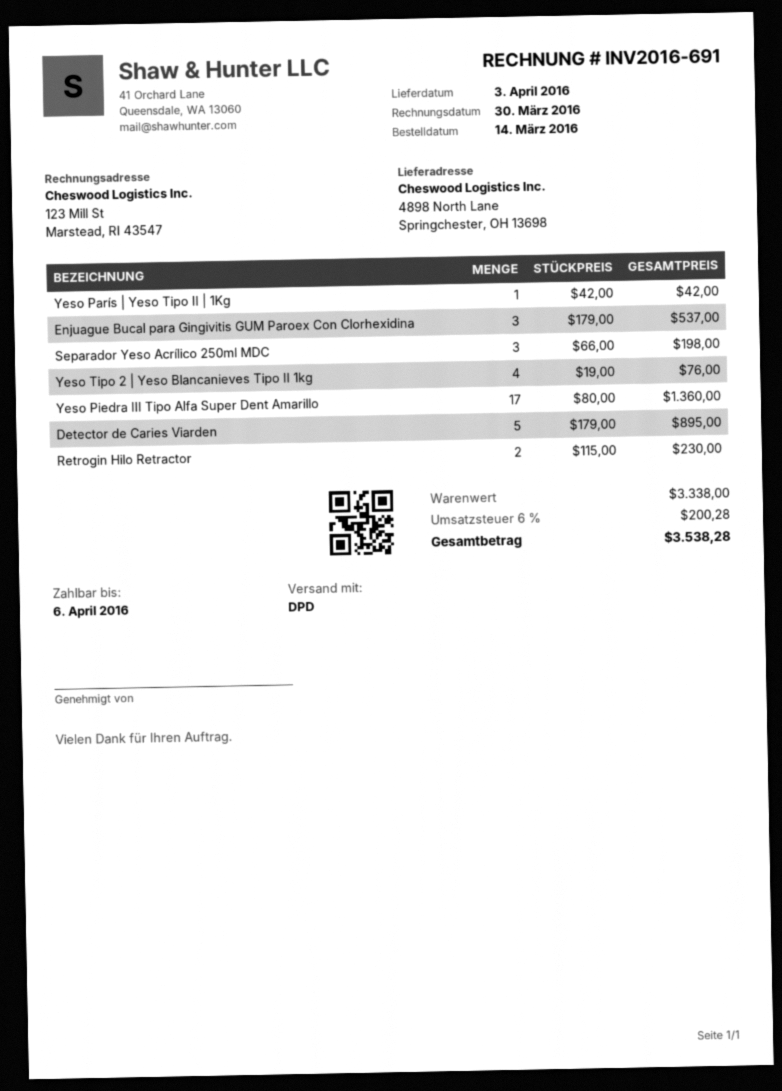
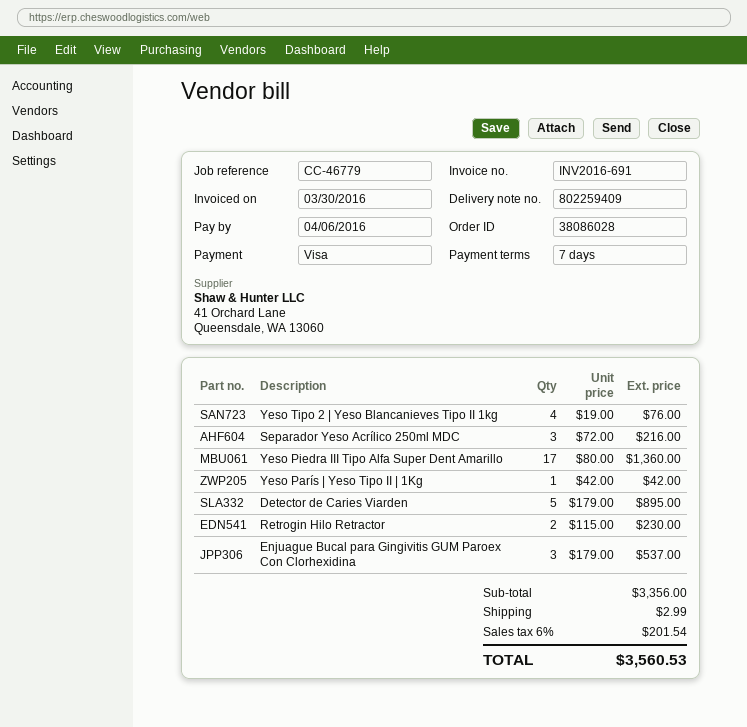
Separador Yeso Acrílico 250ml MDC: 3 x 66.00 = 198.00 -> 3 x 72.00 = 216.00
subtotal: 3338.00 -> 3356.00
shipping: none -> 2.99
tax: 6% = 200.28 -> 6% = 201.54
total: 3538.28 -> 3560.53

